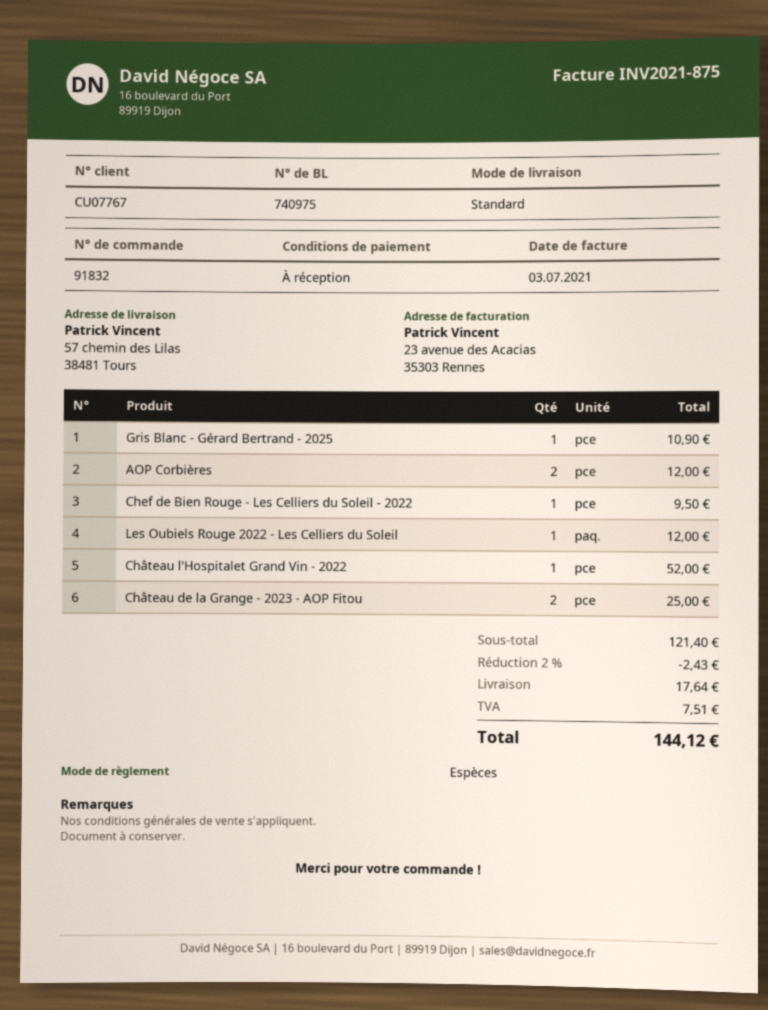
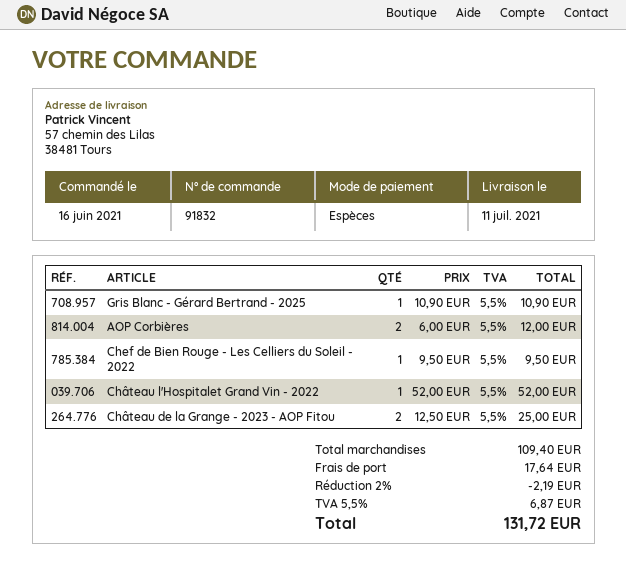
Les Oubiels Rouge 2022 - Les Celliers du Soleil: 1 for 12.00 -> none
subtotal: 121.40 -> 109.40
discount: 2% = 2.43 -> 2% = 2.19
tax: 7.51 -> 6.87
total: 144.12 -> 131.72

